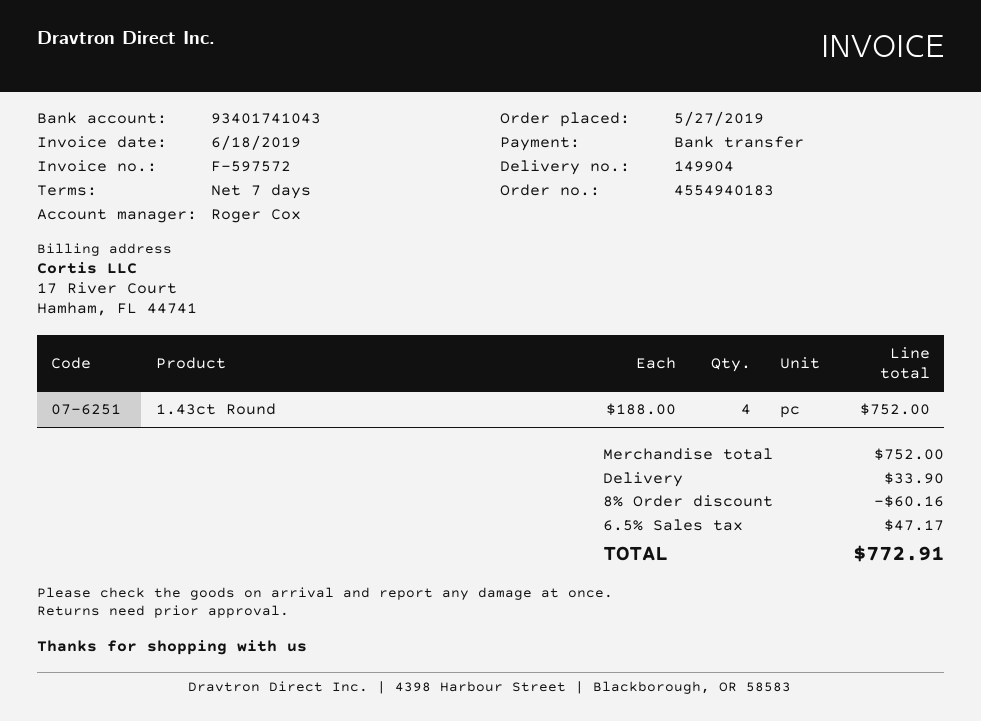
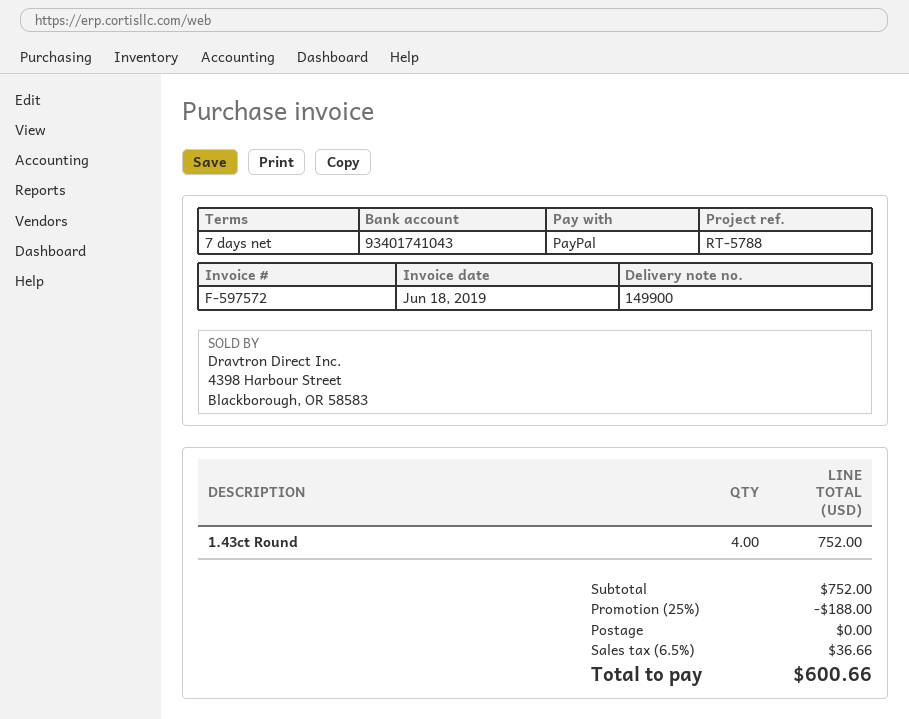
delivery note number: 149904 -> 149900
payment method: bank transfer -> PayPal
discount: 8% = 60.16 -> 25% = 188.00
shipping: 33.90 -> 0.00
tax: 6.5% = 47.17 -> 6.5% = 36.66
total: 772.91 -> 600.66

